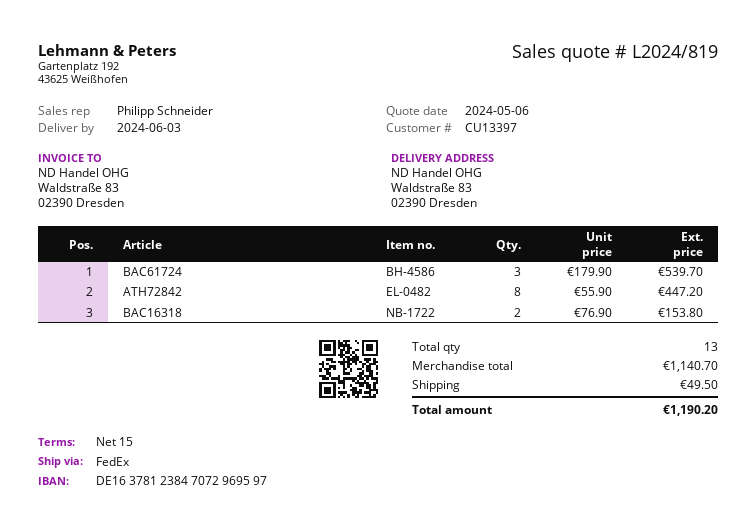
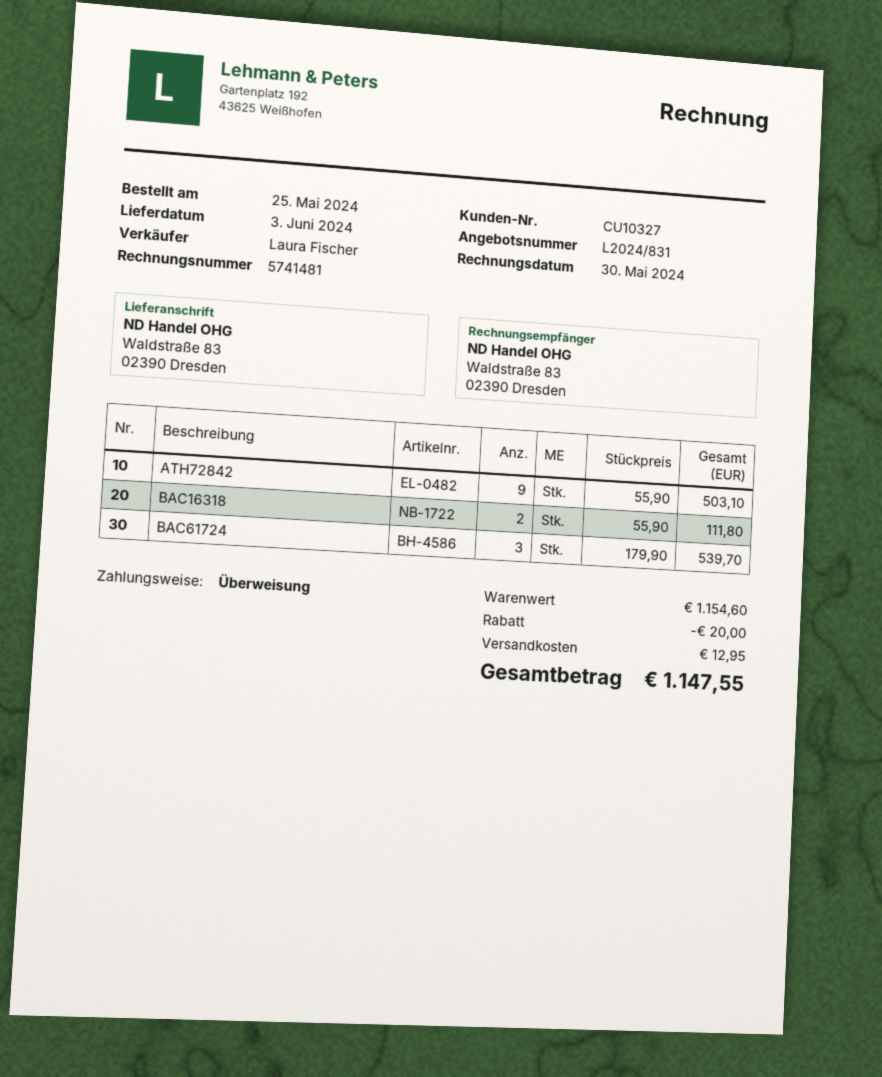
quote number: L2024/819 -> L2024/831
customer number: CU13397 -> CU10327
sales rep: Philipp Schneider -> Laura Fischer
ATH72842: 8 x 55.90 = 447.20 -> 9 x 55.90 = 503.10
BAC16318: 2 x 76.90 = 153.80 -> 2 x 55.90 = 111.80
subtotal: 1140.70 -> 1154.60
discount: none -> 20.00
shipping: 49.50 -> 12.95
total: 1190.20 -> 1147.55

